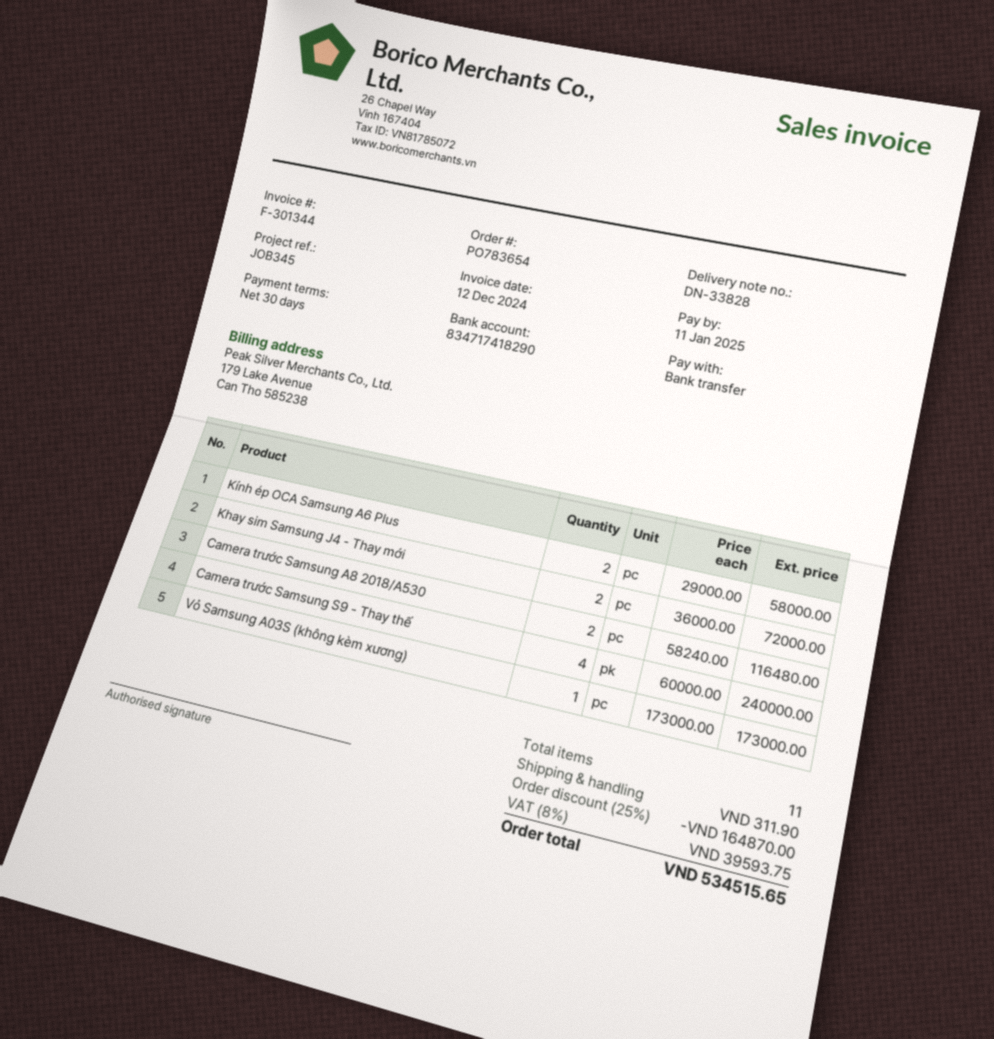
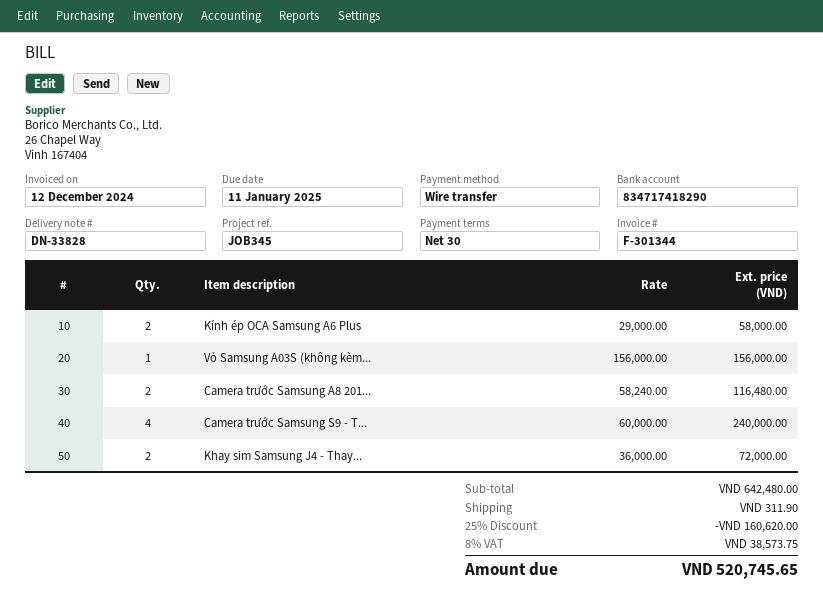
Vỏ Samsung A03S (không kèm xương): 1 x 173000.00 = 173000.00 -> 1 x 156000.00 = 156000.00
discount: 25% = 164870.00 -> 25% = 160620.00
tax: 8% = 39593.75 -> 8% = 38573.75
total: 534515.65 -> 520745.65

